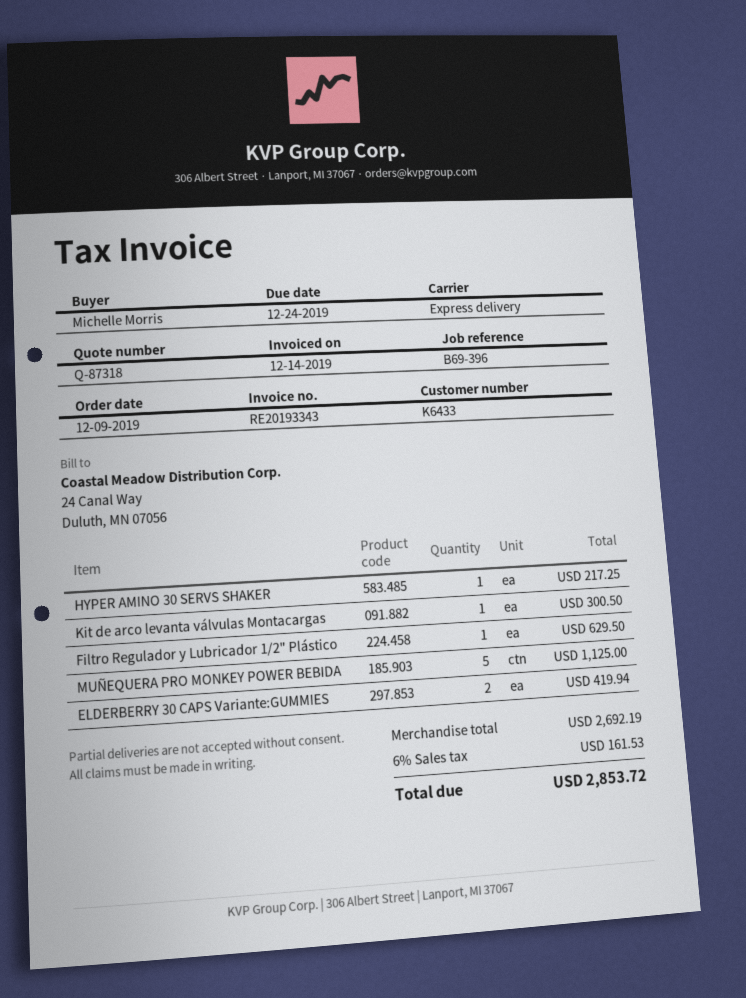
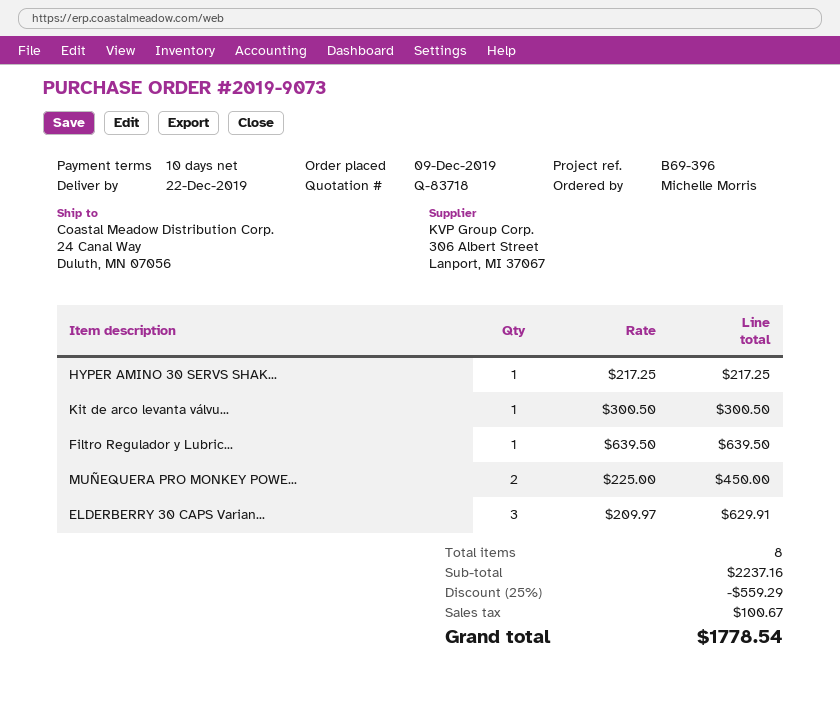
quote number: Q-87318 -> Q-83718
Filtro Regulador y Lubricador 1/2" Plástico: 1 for 629.50 -> 1 for 639.50
MUÑEQUERA PRO MONKEY POWER BEBIDA: 5 for 1125.00 -> 2 for 450.00
ELDERBERRY 30 CAPS Variante:GUMMIES: 2 for 419.94 -> 3 for 629.91
subtotal: 2692.19 -> 2237.16
discount: none -> 25% = 559.29
tax: 161.53 -> 100.67
total: 2853.72 -> 1778.54

